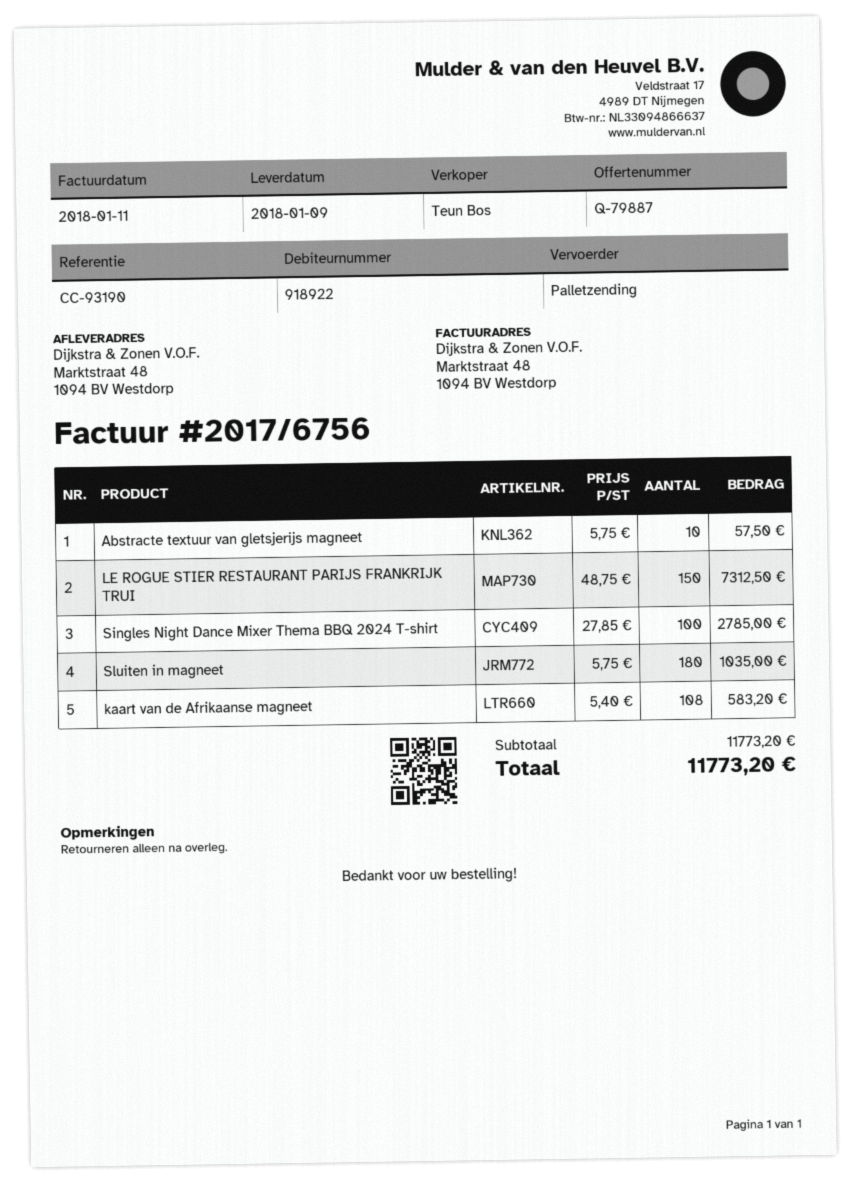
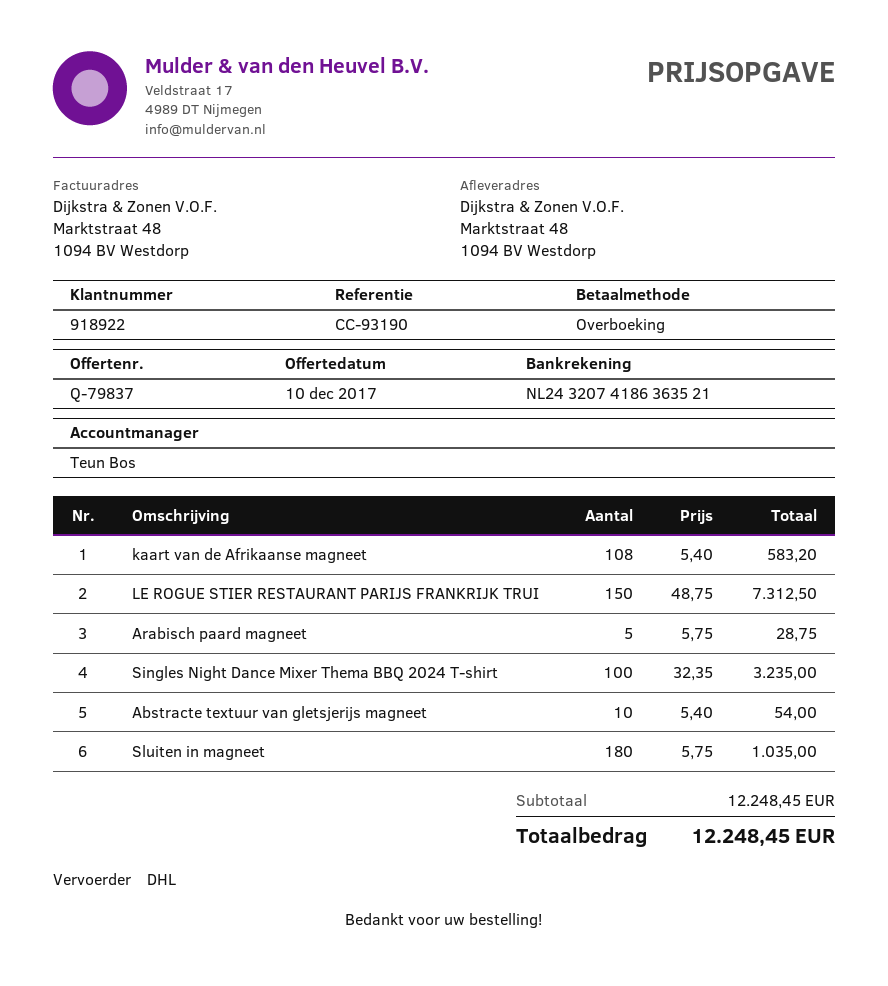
quote number: Q-79887 -> Q-79837
shipping method: pallet freight -> DHL
Abstracte textuur van gletsjerijs magneet: 10 x 5.75 = 57.50 -> 10 x 5.40 = 54.00
Singles Night Dance Mixer Thema BBQ 2024 T-shirt: 100 x 27.85 = 2785.00 -> 100 x 32.35 = 3235.00
Arabisch paard magneet: none -> 5 x 5.75 = 28.75
subtotal: 11773.20 -> 12248.45
total: 11773.20 -> 12248.45

